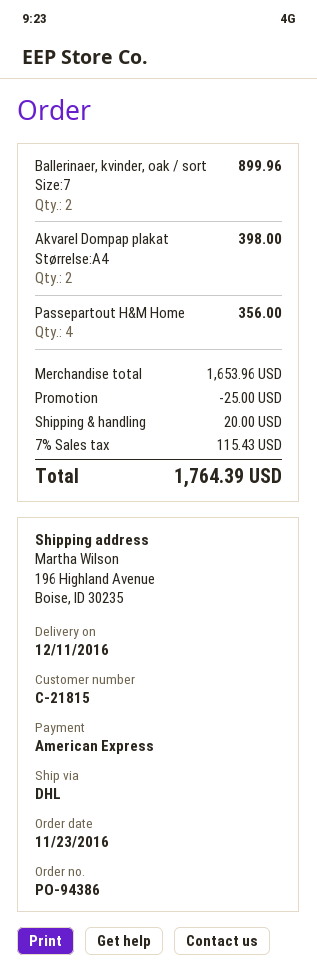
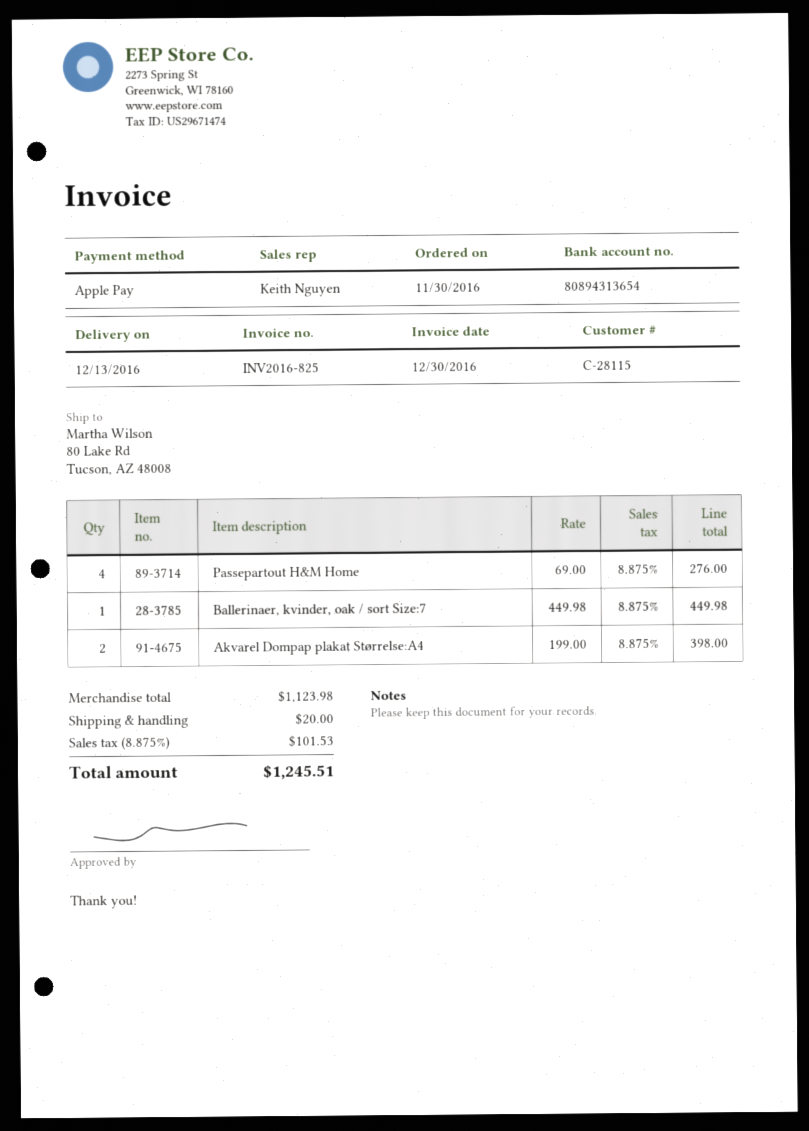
order date: 2016-11-23 -> 2016-11-30
delivery date: 2016-12-11 -> 2016-12-13
customer number: C-21815 -> C-28115
payment method: American Express -> Apple Pay
ship to: 196 Highland Avenue, Boise, ID 30235 -> 80 Lake Rd, Tucson, AZ 48008
Ballerinaer, kvinder, oak / sort Size:7: 2 for 899.96 -> 1 for 449.98
Passepartout H&M Home: 4 for 356.00 -> 4 for 276.00
subtotal: 1653.96 -> 1123.98
discount: 25.00 -> none
tax: 7% = 115.43 -> 8.875% = 101.53
total: 1764.39 -> 1245.51

